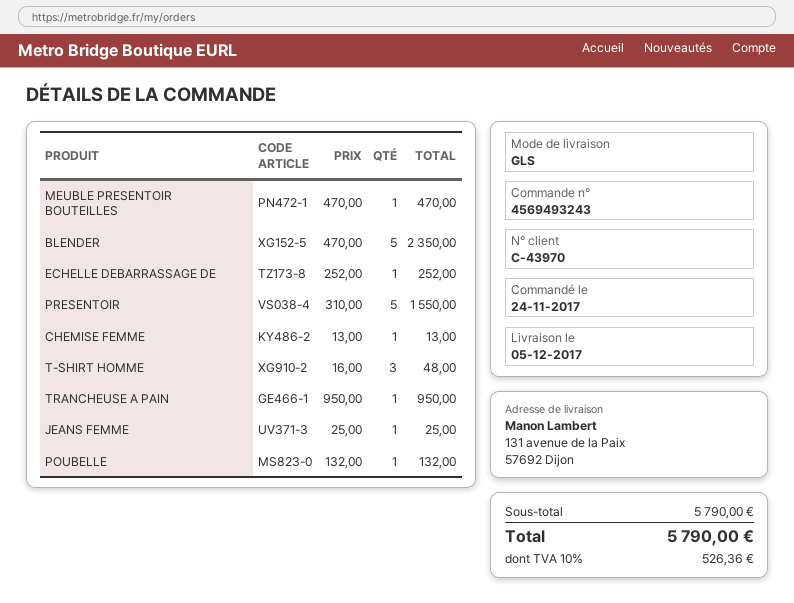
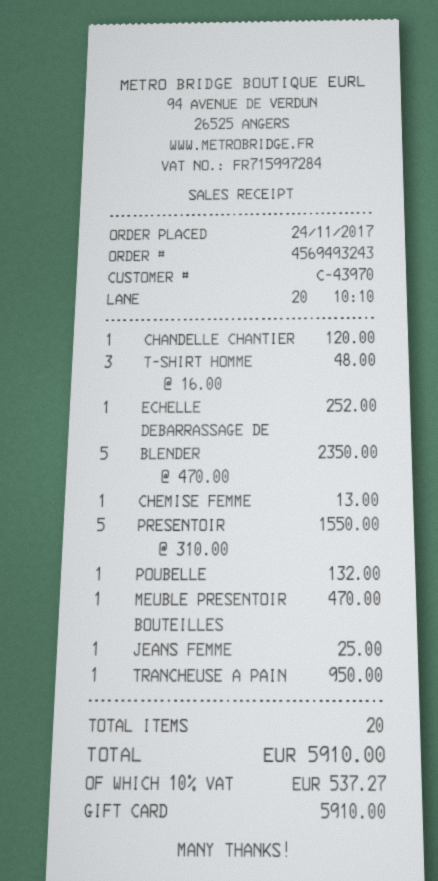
CHANDELLE CHANTIER: none -> 1 x 120.00 = 120.00
tax: 10% = 526.36 -> 10% = 537.27
total: 5790.00 -> 5910.00

